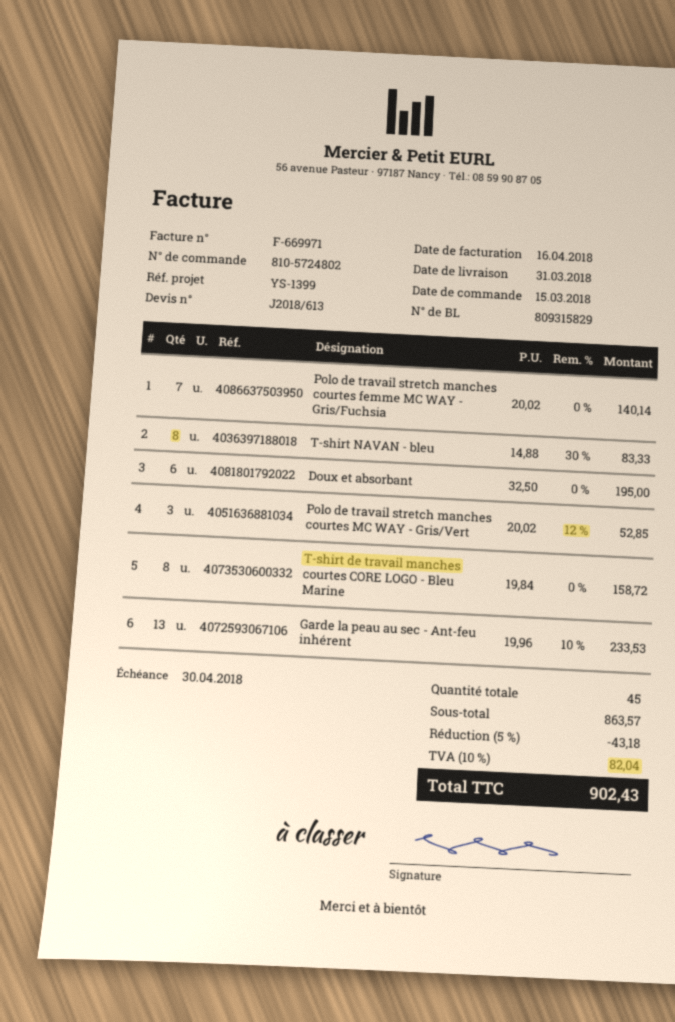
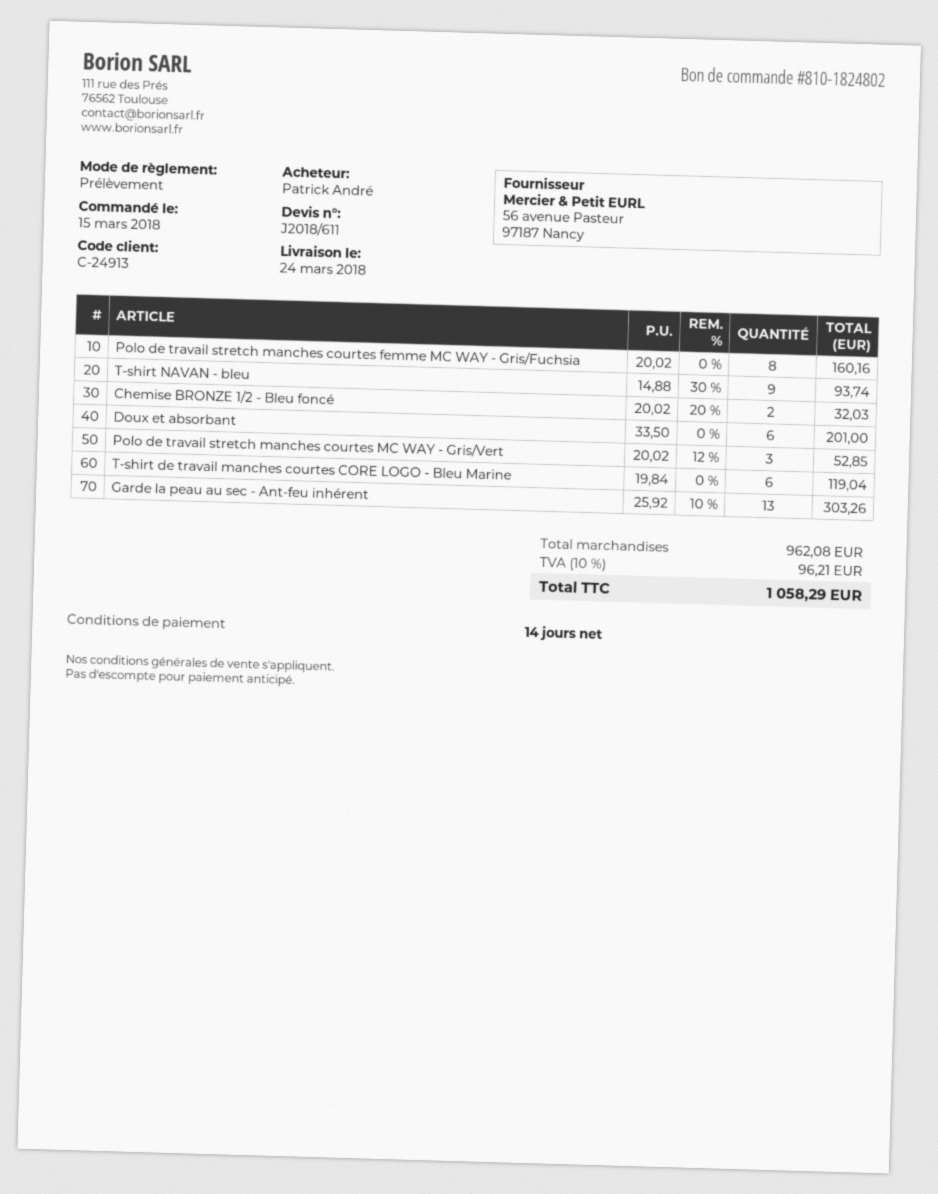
quote number: J2018/613 -> J2018/611
order number: 810-5724802 -> 810-1824802
delivery date: 2018-03-31 -> 2018-03-24
Polo de travail stretch manches courtes femme MC WAY - Gris/Fuchsia: 7 x 20.02 = 140.14 -> 8 x 20.02 = 160.16
T-shirt NAVAN - bleu: 8 x 14.88 - 30% = 83.33 -> 9 x 14.88 - 30% = 93.74
Doux et absorbant: 6 x 32.50 = 195.00 -> 6 x 33.50 = 201.00
T-shirt de travail manches courtes CORE LOGO - Bleu Marine: 8 x 19.84 = 158.72 -> 6 x 19.84 = 119.04
Garde la peau au sec - Ant-feu inhérent: 13 x 19.96 - 10% = 233.53 -> 13 x 25.92 - 10% = 303.26
Chemise BRONZE 1/2 - Bleu foncé: none -> 2 x 20.02 - 20% = 32.03
subtotal: 863.57 -> 962.08
discount: 5% = 43.18 -> none
tax: 10% = 82.04 -> 10% = 96.21
total: 902.43 -> 1058.29

